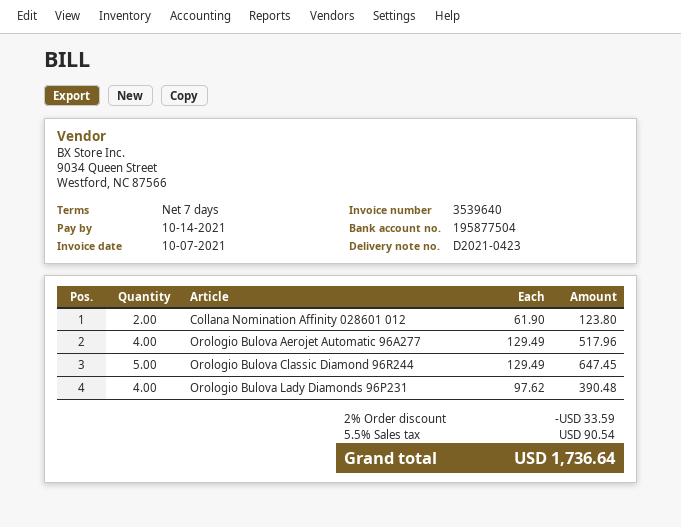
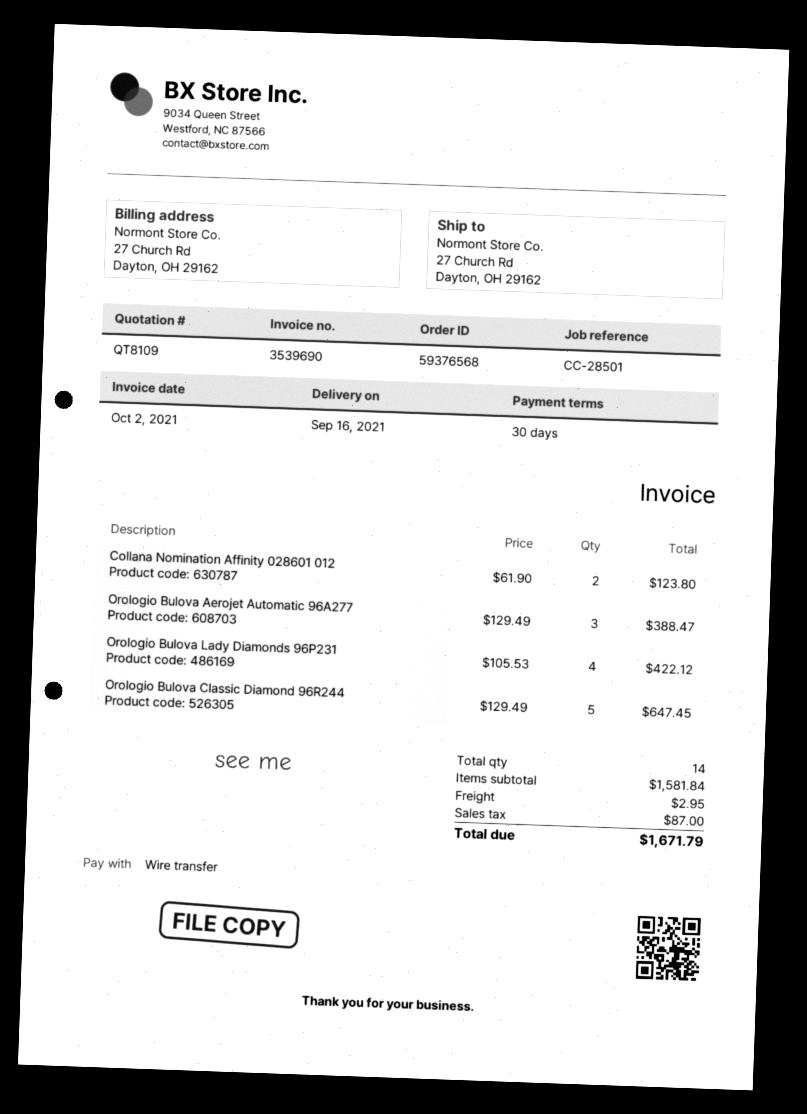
invoice number: 3539640 -> 3539690
invoice date: 2021-10-07 -> 2021-10-02
payment terms: 7 days -> 30 days
Orologio Bulova Aerojet Automatic 96A277: 4 x 129.49 = 517.96 -> 3 x 129.49 = 388.47
Orologio Bulova Lady Diamonds 96P231: 4 x 97.62 = 390.48 -> 4 x 105.53 = 422.12
discount: 2% = 33.59 -> none
shipping: none -> 2.95
tax: 90.54 -> 87.00
total: 1736.64 -> 1671.79

